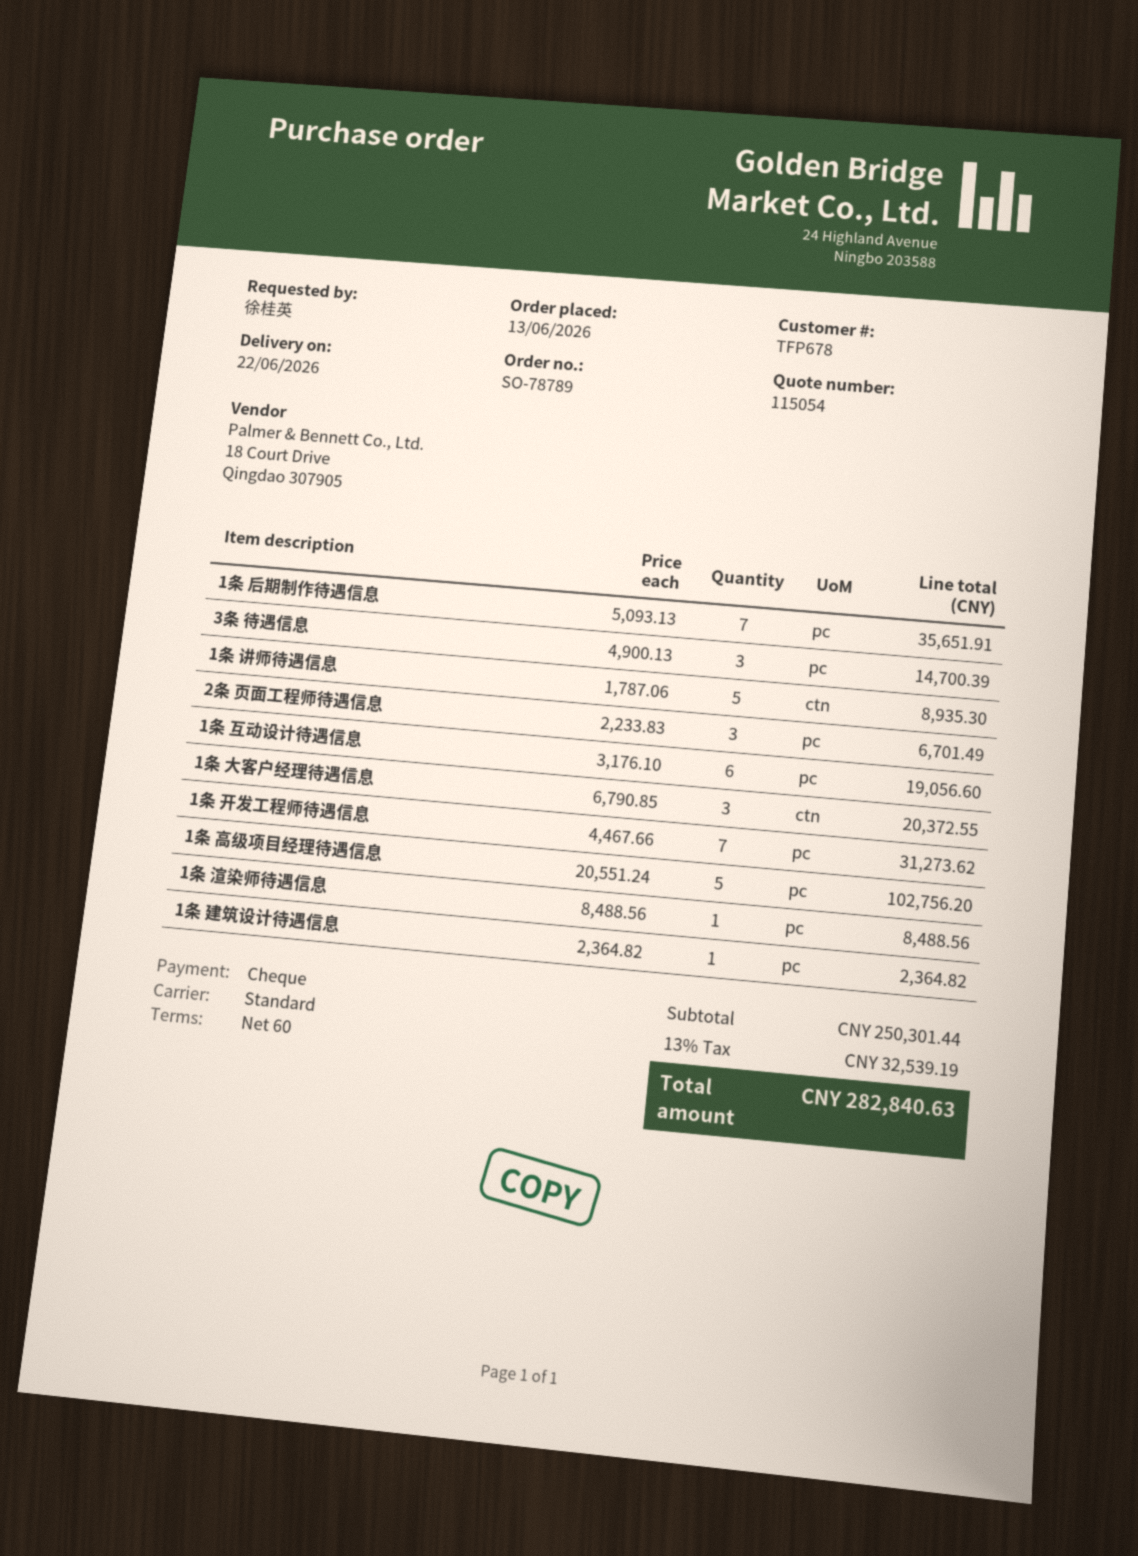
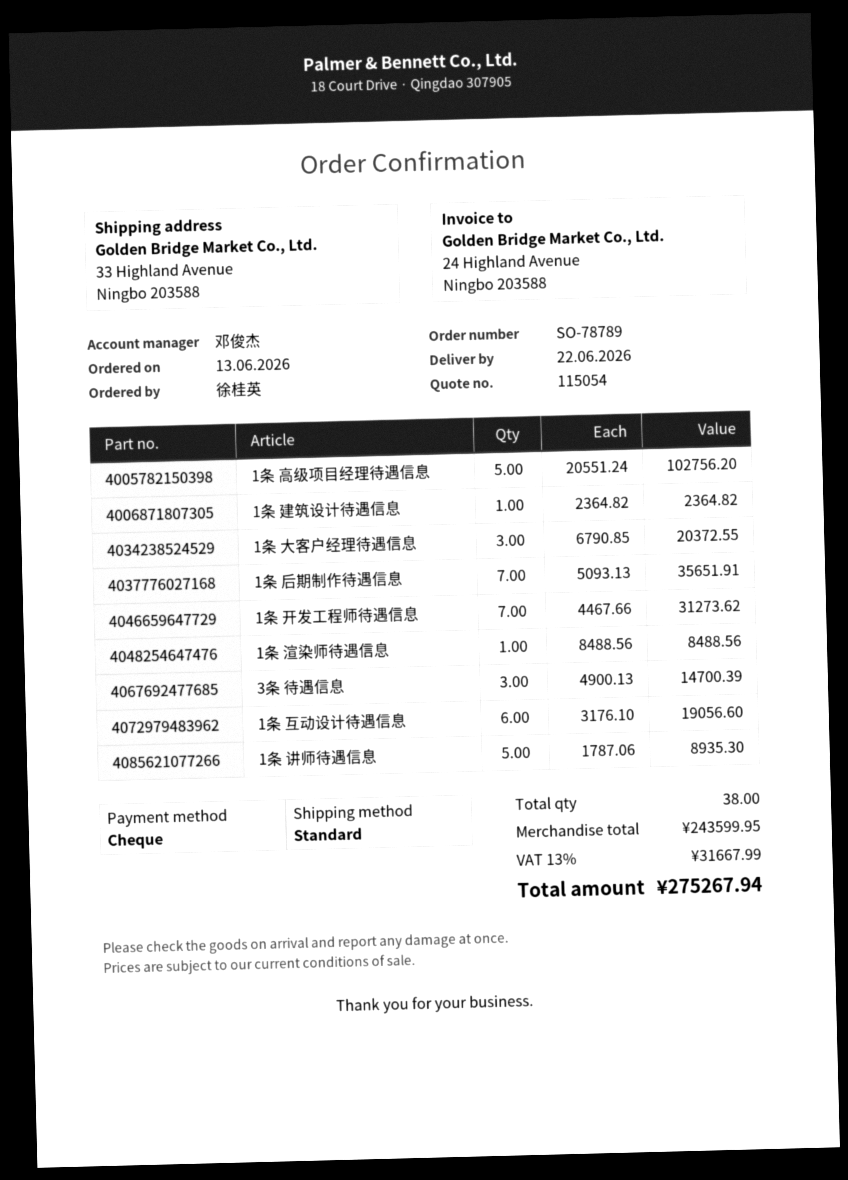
2条 页面工程师待遇信息: 3 x 2233.83 = 6701.49 -> none
subtotal: 250301.44 -> 243599.95
tax: 13% = 32539.19 -> 13% = 31667.99
total: 282840.63 -> 275267.94

